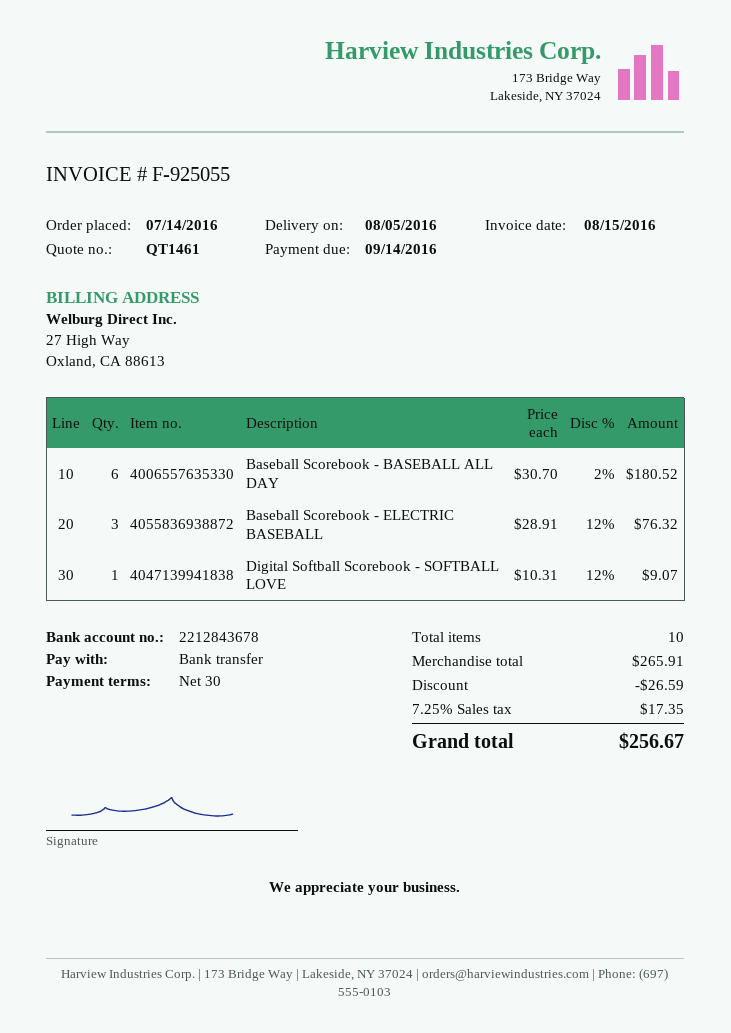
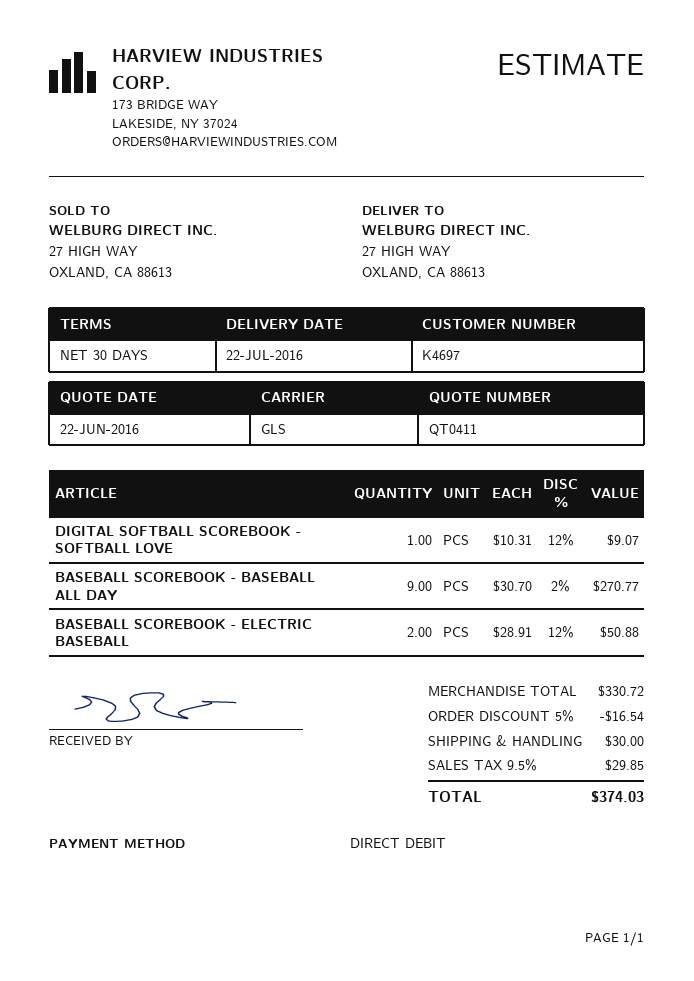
quote number: QT1461 -> QT0411
delivery date: 2016-08-05 -> 2016-07-22
payment method: bank transfer -> direct debit
Baseball Scorebook - BASEBALL ALL DAY: 6 x 30.70 - 2% = 180.52 -> 9 x 30.70 - 2% = 270.77
Baseball Scorebook - ELECTRIC BASEBALL: 3 x 28.91 - 12% = 76.32 -> 2 x 28.91 - 12% = 50.88
subtotal: 265.91 -> 330.72
discount: 26.59 -> 16.54
shipping: none -> 30.00
tax: 7.25% = 17.35 -> 9.5% = 29.85
total: 256.67 -> 374.03

